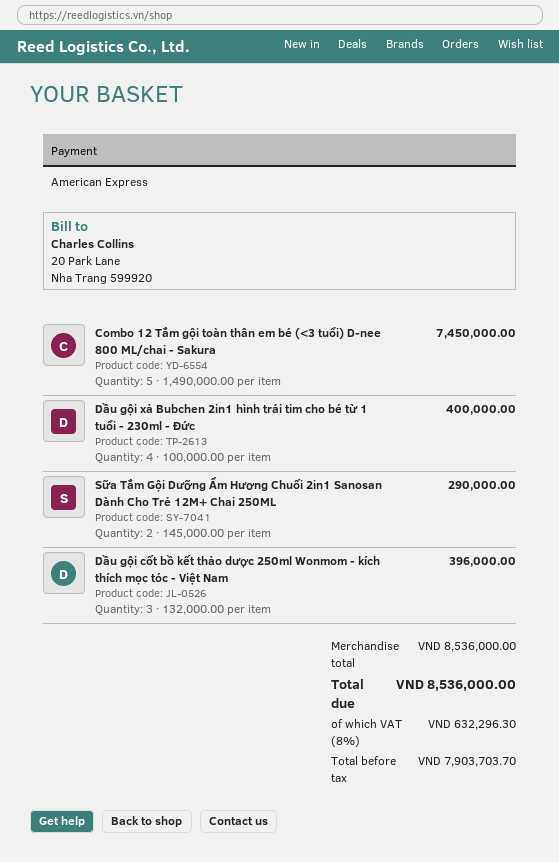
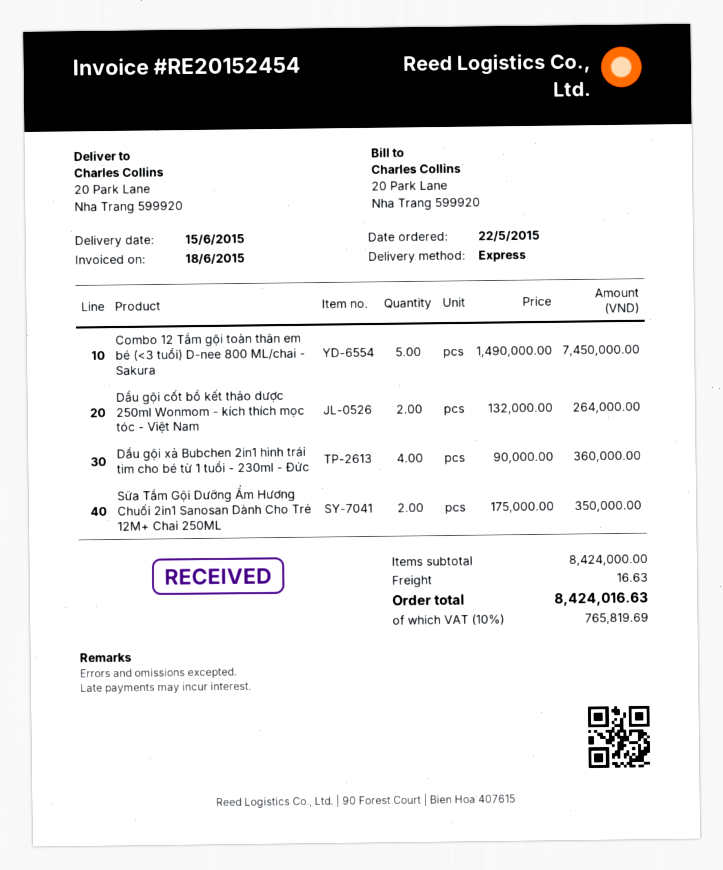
Dầu gội xả Bubchen 2in1 hình trái tim cho bé từ 1 tuổi - 230ml - Đức: 4 x 100000.00 = 400000.00 -> 4 x 90000.00 = 360000.00
Sữa Tắm Gội Dưỡng Ẩm Hương Chuối 2in1 Sanosan Dành Cho Trẻ 12M+ Chai 250ML: 2 x 145000.00 = 290000.00 -> 2 x 175000.00 = 350000.00
Dầu gội cốt bồ kết thảo dược 250ml Wonmom - kích thích mọc tóc - Việt Nam: 3 x 132000.00 = 396000.00 -> 2 x 132000.00 = 264000.00
subtotal: 8536000.00 -> 8424000.00
shipping: none -> 16.63
tax: 8% = 632296.30 -> 10% = 765819.69
total: 8536000.00 -> 8424016.63

